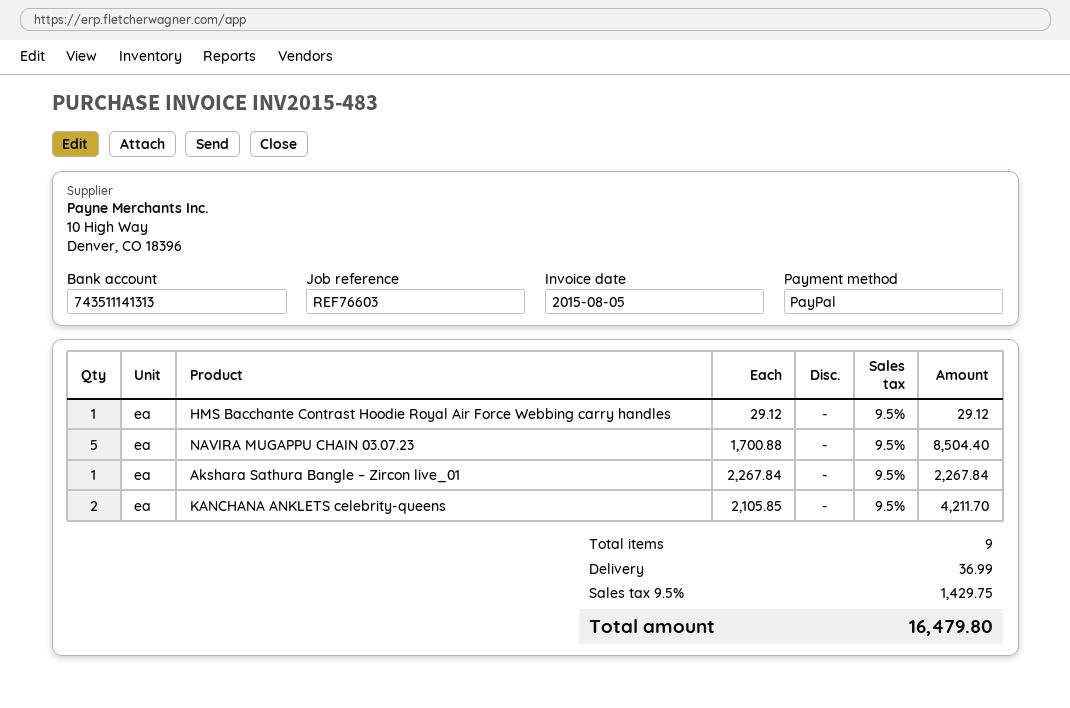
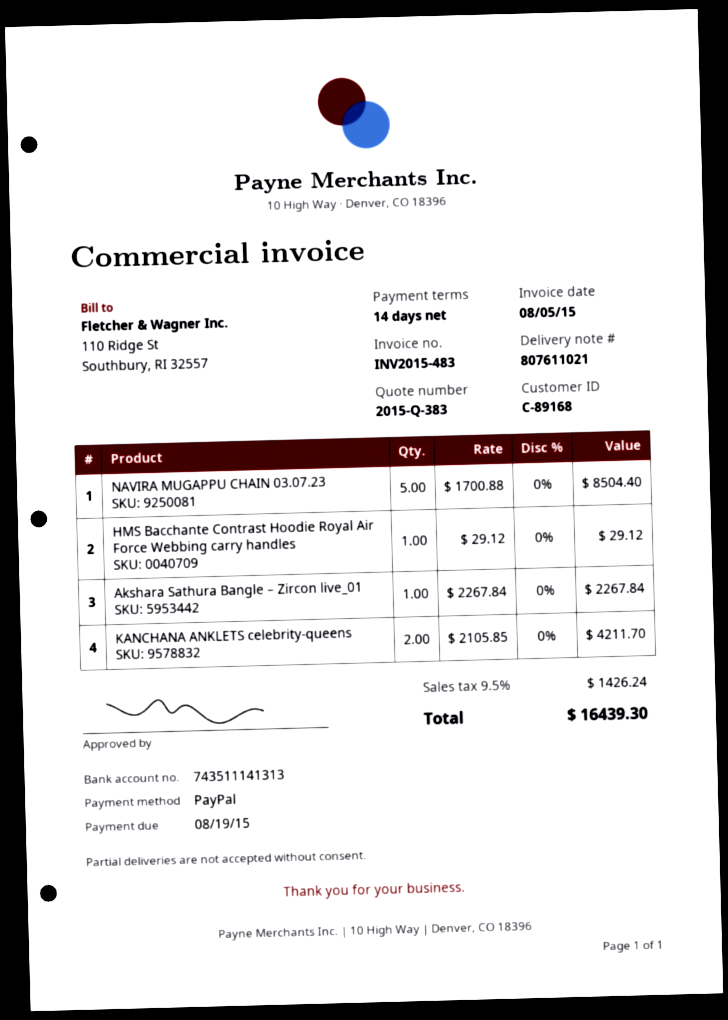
shipping: 36.99 -> none
tax: 9.5% = 1429.75 -> 9.5% = 1426.24
total: 16479.80 -> 16439.30

